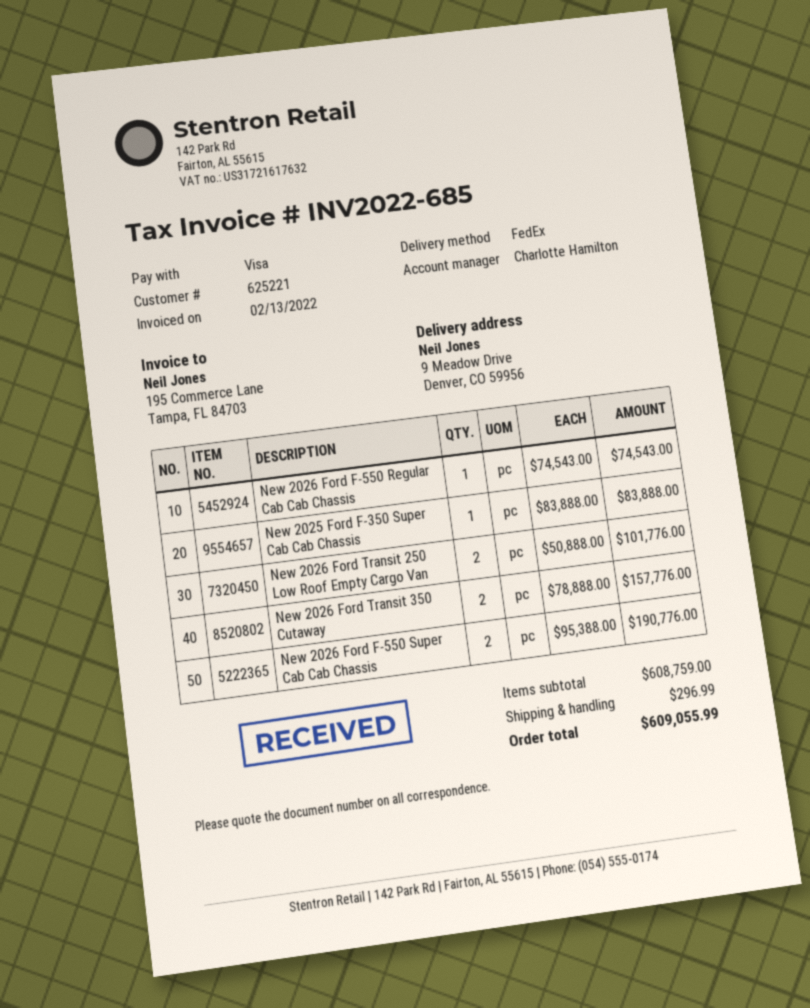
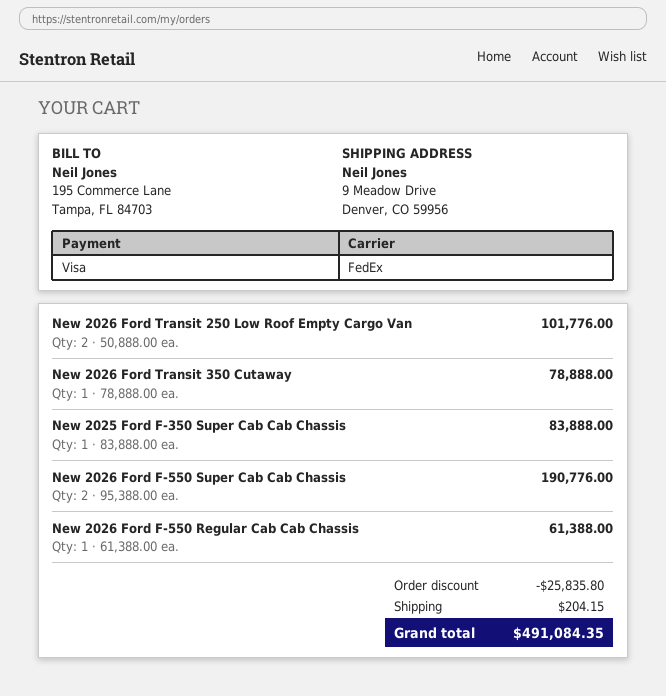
New 2026 Ford F-550 Regular Cab Cab Chassis: 1 x 74543.00 = 74543.00 -> 1 x 61388.00 = 61388.00
New 2026 Ford Transit 350 Cutaway: 2 x 78888.00 = 157776.00 -> 1 x 78888.00 = 78888.00
discount: none -> 25835.80
shipping: 296.99 -> 204.15
total: 609055.99 -> 491084.35

